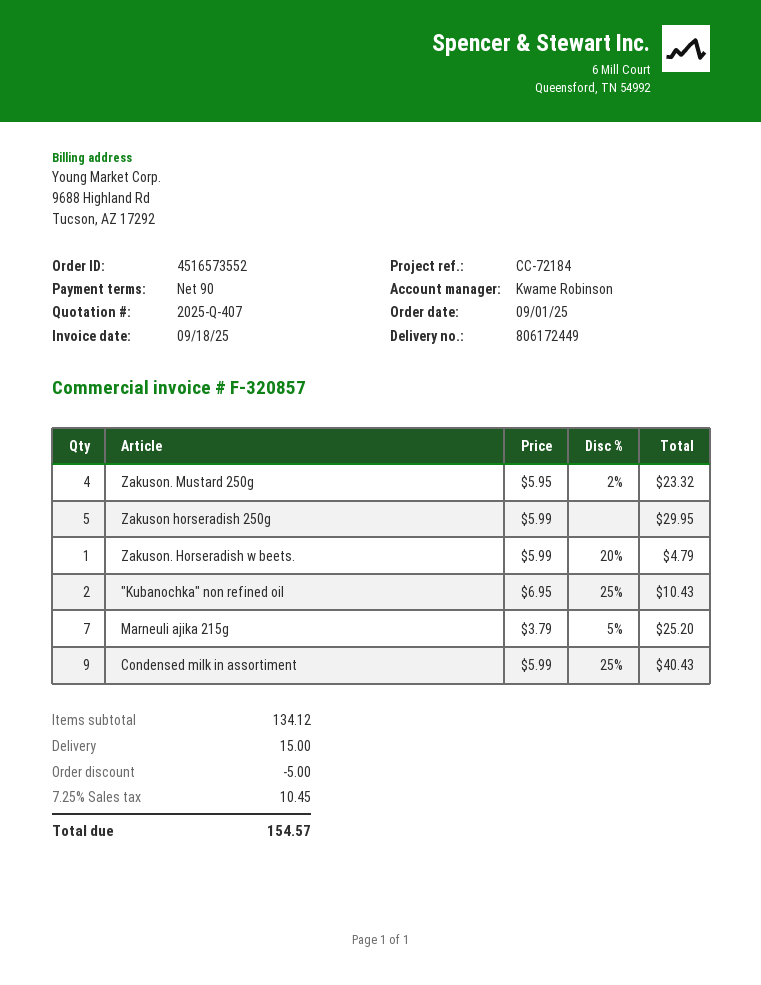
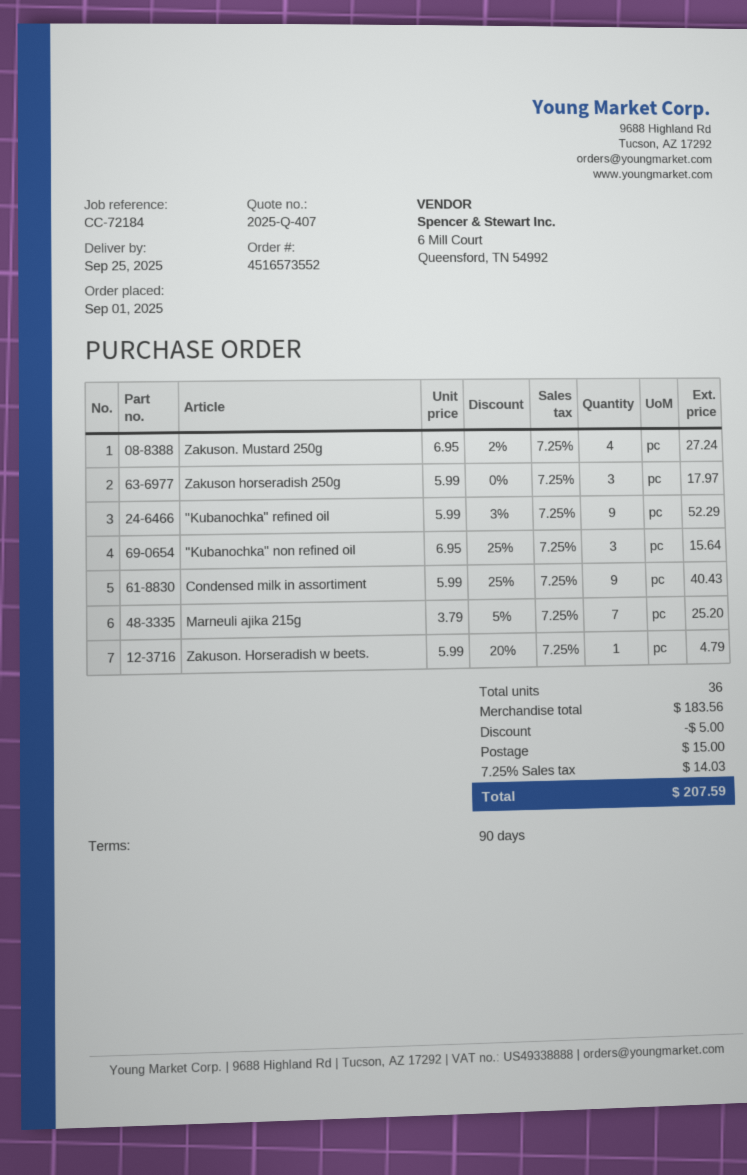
Zakuson. Mustard 250g: 4 x 5.95 - 2% = 23.32 -> 4 x 6.95 - 2% = 27.24
Zakuson horseradish 250g: 5 x 5.99 = 29.95 -> 3 x 5.99 = 17.97
"Kubanochka" non refined oil: 2 x 6.95 - 25% = 10.43 -> 3 x 6.95 - 25% = 15.64
"Kubanochka" refined oil: none -> 9 x 5.99 - 3% = 52.29
subtotal: 134.12 -> 183.56
tax: 7.25% = 10.45 -> 7.25% = 14.03
total: 154.57 -> 207.59

